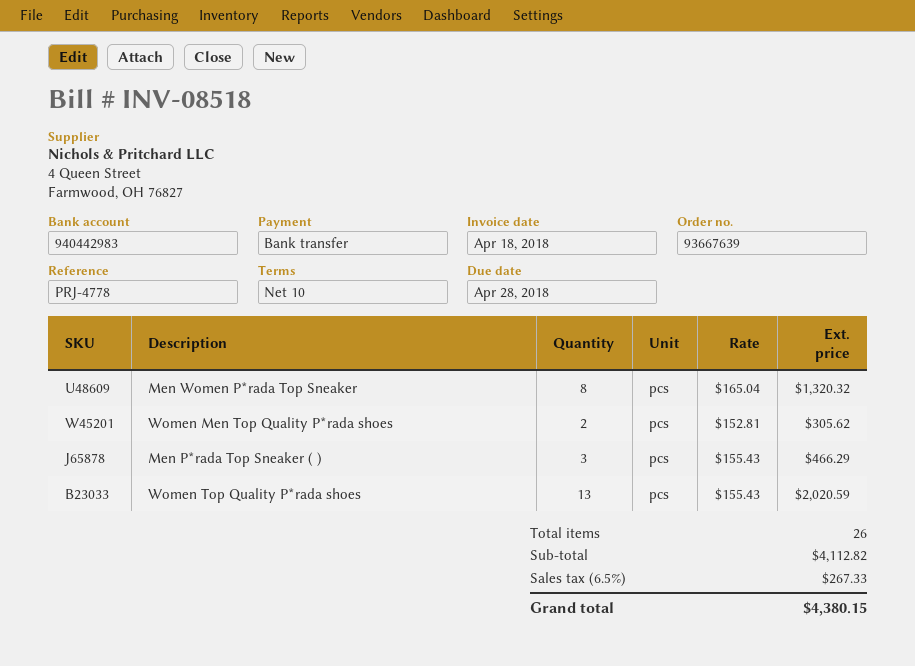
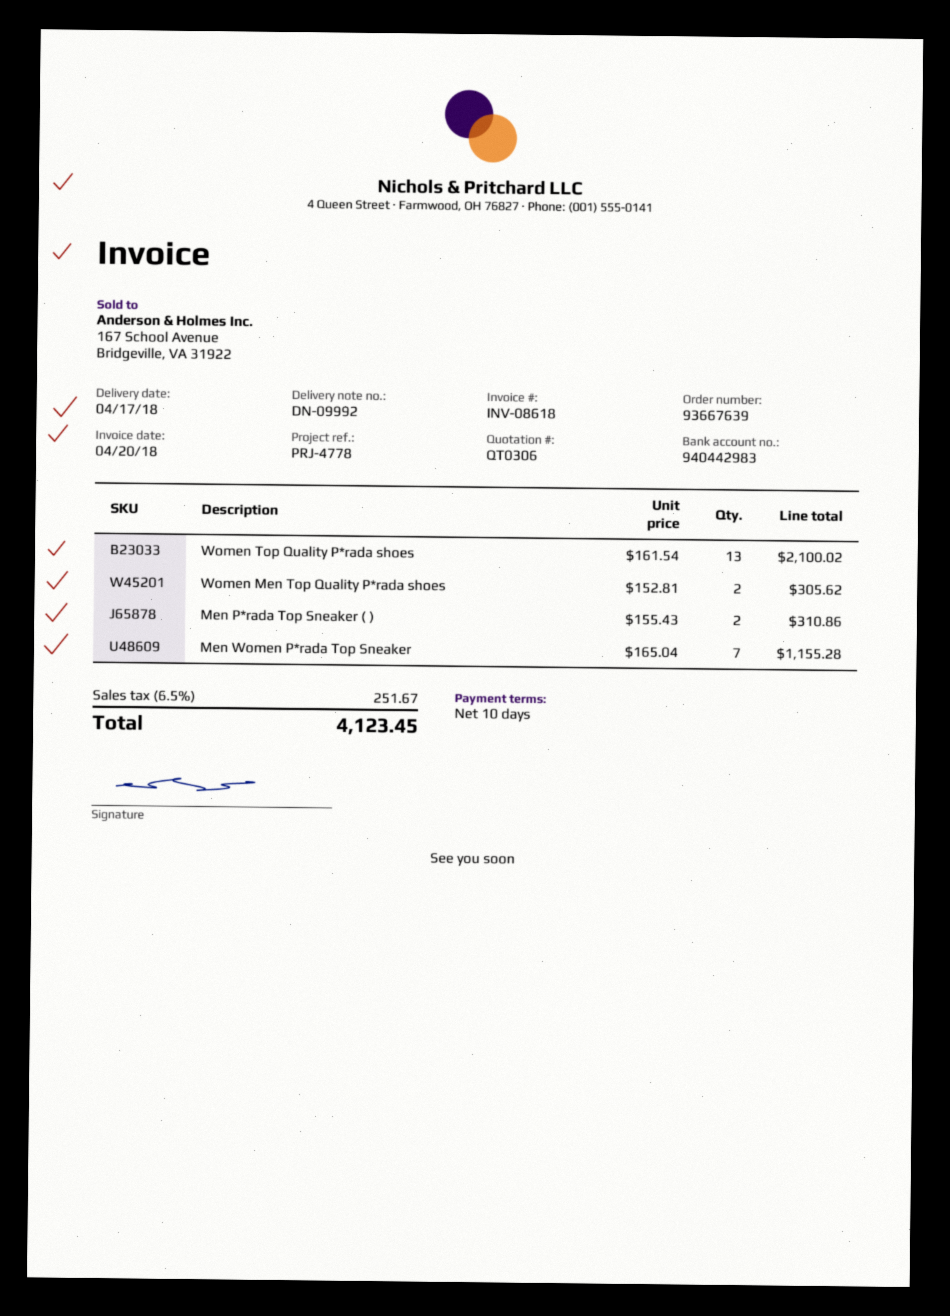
invoice number: INV-08518 -> INV-08618
invoice date: 2018-04-18 -> 2018-04-20
Men Women P*rada Top Sneaker: 8 x 165.04 = 1320.32 -> 7 x 165.04 = 1155.28
Men P*rada Top Sneaker ( ): 3 x 155.43 = 466.29 -> 2 x 155.43 = 310.86
Women Top Quality P*rada shoes: 13 x 155.43 = 2020.59 -> 13 x 161.54 = 2100.02
tax: 6.5% = 267.33 -> 6.5% = 251.67
total: 4380.15 -> 4123.45

